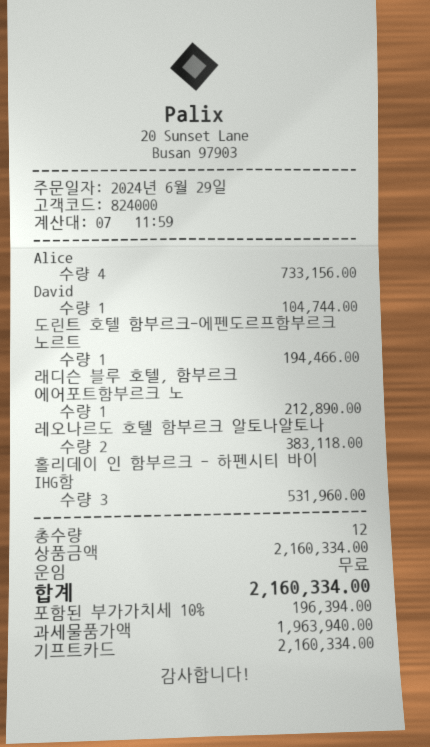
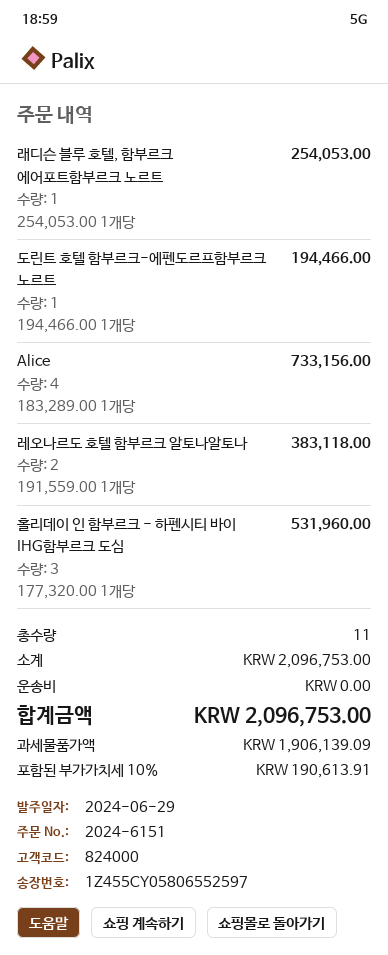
David: 1 for 104744.00 -> none
래디슨 블루 호텔, 함부르크 에어포트함부르크 노: 1 for 212890.00 -> 1 for 254053.00
total quantity: 12 -> 11
subtotal: 2160334.00 -> 2096753.00
net: 1963940.00 -> 1906139.09
tax: 10% = 196394.00 -> 10% = 190613.91
total: 2160334.00 -> 2096753.00

